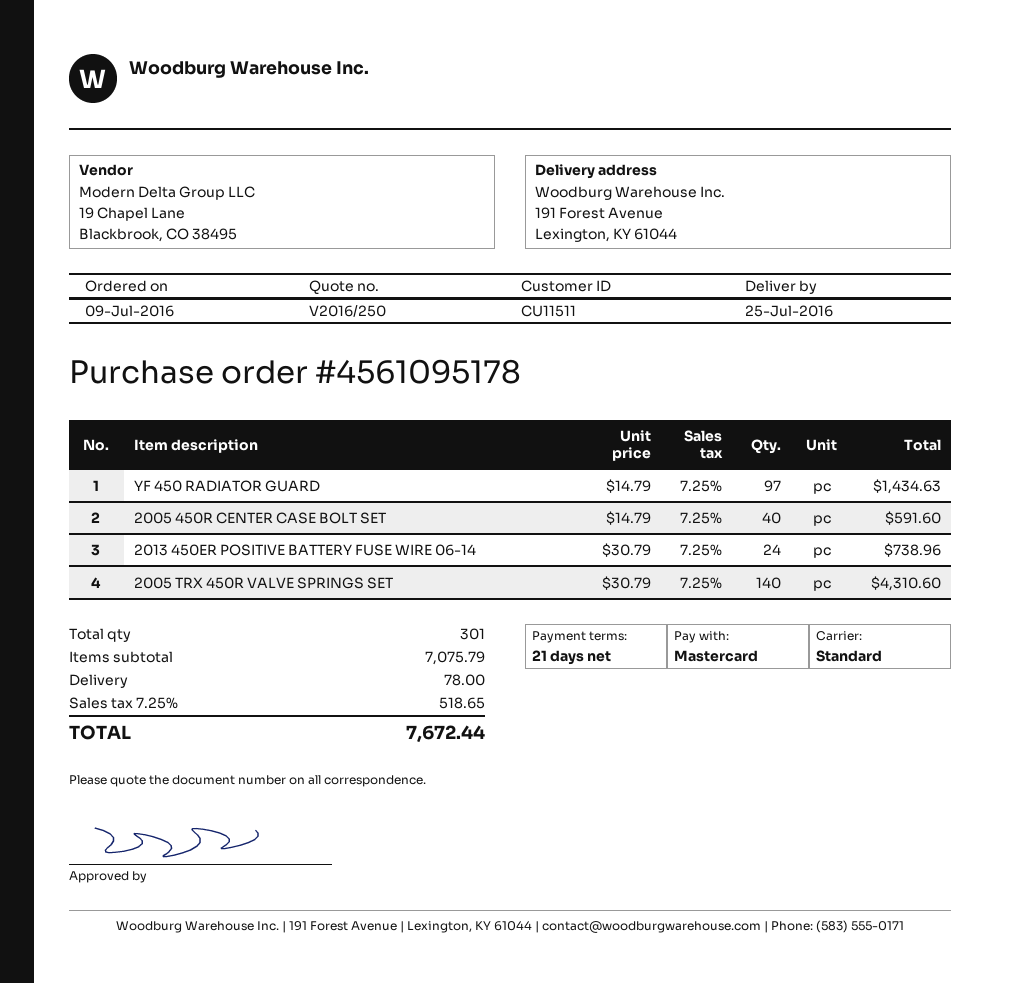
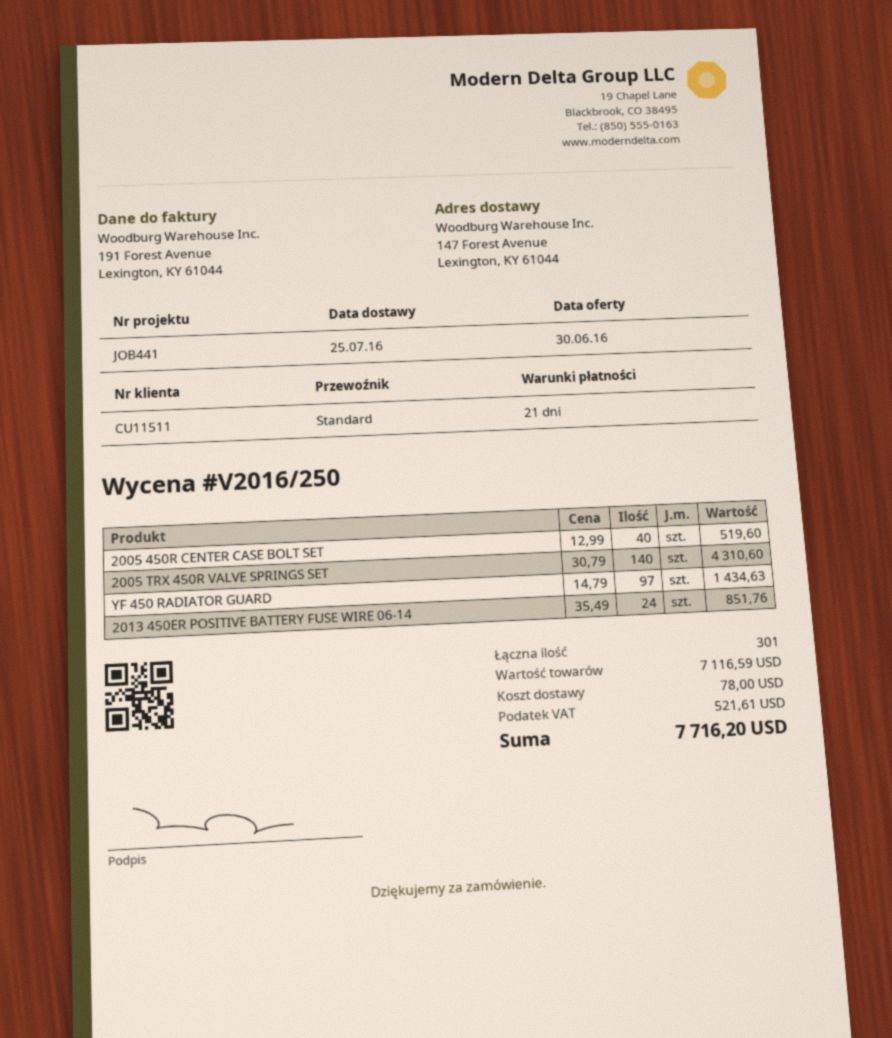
ship to: 191 Forest Avenue, Lexington, KY 61044 -> 147 Forest Avenue, Lexington, KY 61044
2005 450R CENTER CASE BOLT SET: 40 x 14.79 = 591.60 -> 40 x 12.99 = 519.60
2013 450ER POSITIVE BATTERY FUSE WIRE 06-14: 24 x 30.79 = 738.96 -> 24 x 35.49 = 851.76
subtotal: 7075.79 -> 7116.59
tax: 518.65 -> 521.61
total: 7672.44 -> 7716.20

